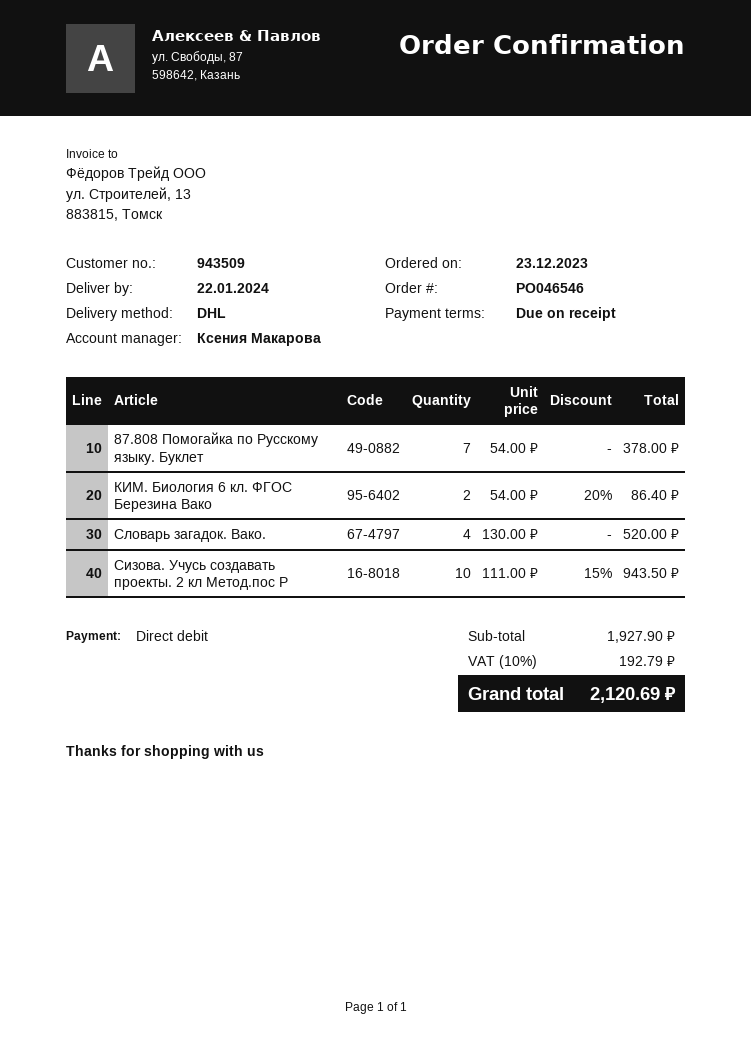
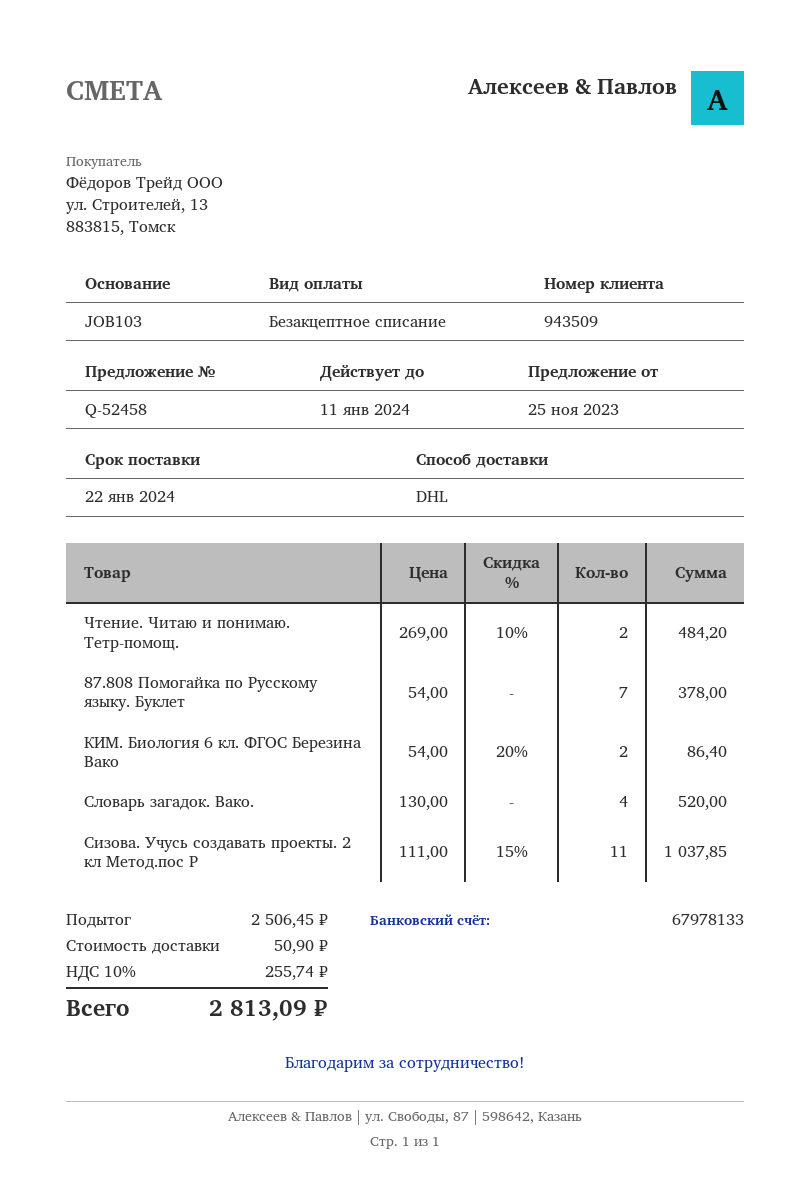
Сизова. Учусь создавать проекты. 2 кл Метод.пос Р: 10 x 111.00 - 15% = 943.50 -> 11 x 111.00 - 15% = 1037.85
Чтение. Читаю и понимаю. Тетр-помощ.: none -> 2 x 269.00 - 10% = 484.20
subtotal: 1927.90 -> 2506.45
shipping: none -> 50.90
tax: 10% = 192.79 -> 10% = 255.74
total: 2120.69 -> 2813.09

